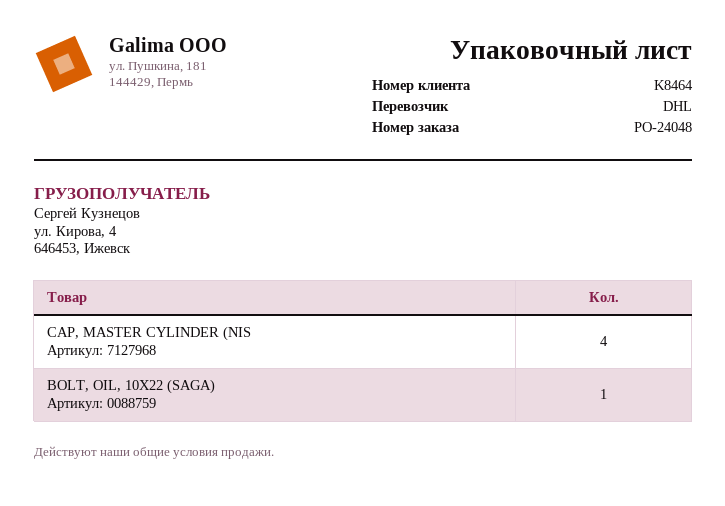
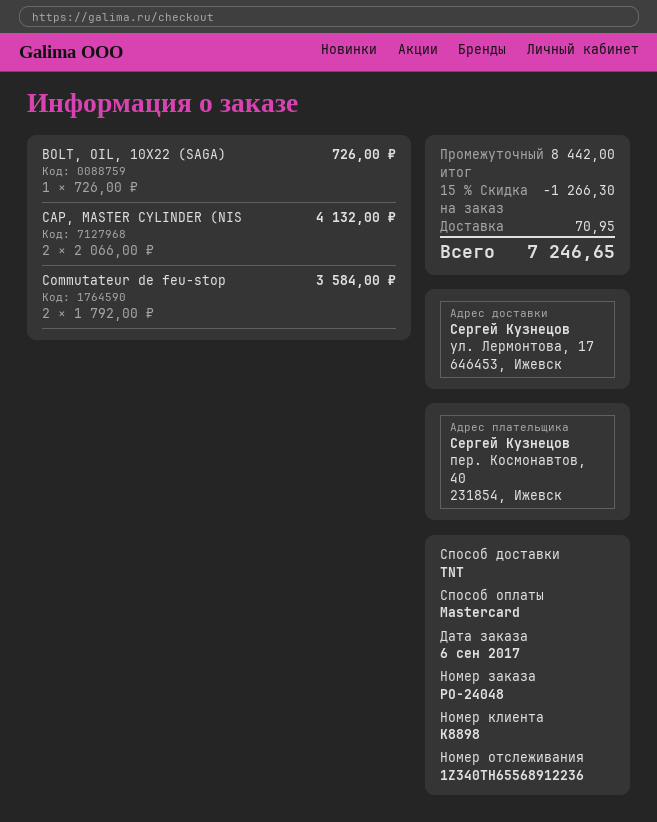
customer number: K8464 -> K8898
shipping method: DHL -> TNT
ship to: ул. Кирова, 4, 646453, Ижевск -> ул. Лермонтова, 17, 646453, Ижевск
CAP, MASTER CYLINDER (NIS: 4 -> 2
Commutateur de feu-stop: none -> 2

